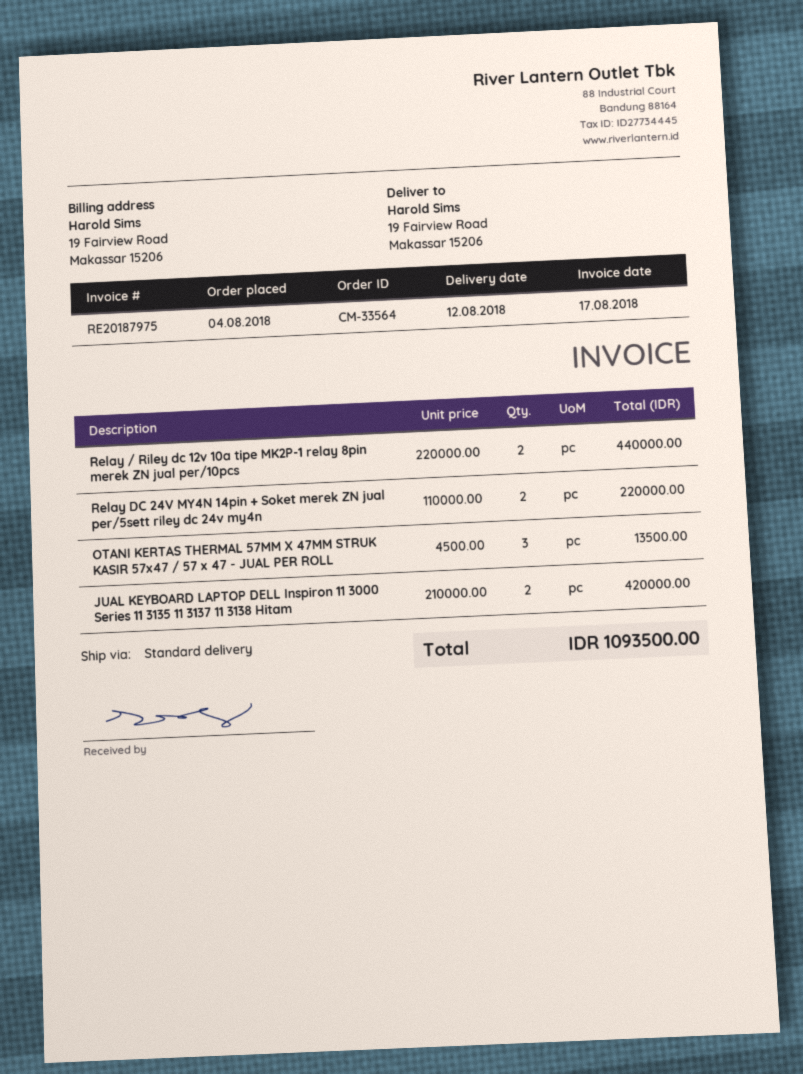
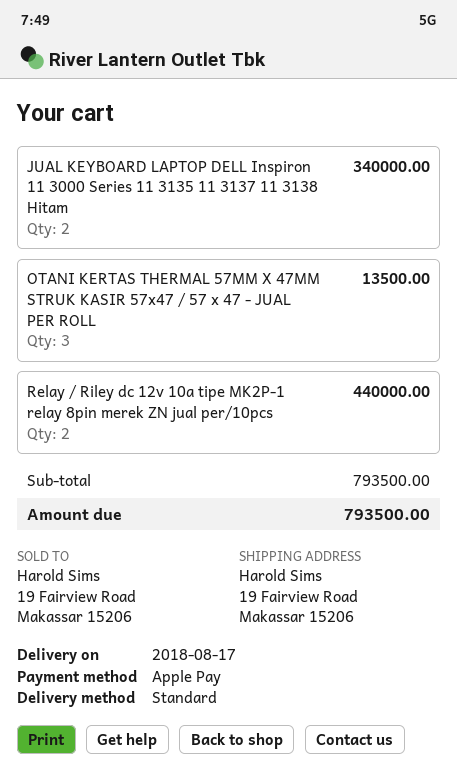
delivery date: 2018-08-12 -> 2018-08-17
Relay DC 24V MY4N 14pin + Soket merek ZN jual per/5sett riley dc 24v my4n: 2 for 220000.00 -> none
JUAL KEYBOARD LAPTOP DELL Inspiron 11 3000 Series 11 3135 11 3137 11 3138 Hitam: 2 for 420000.00 -> 2 for 340000.00
total: 1093500.00 -> 793500.00

